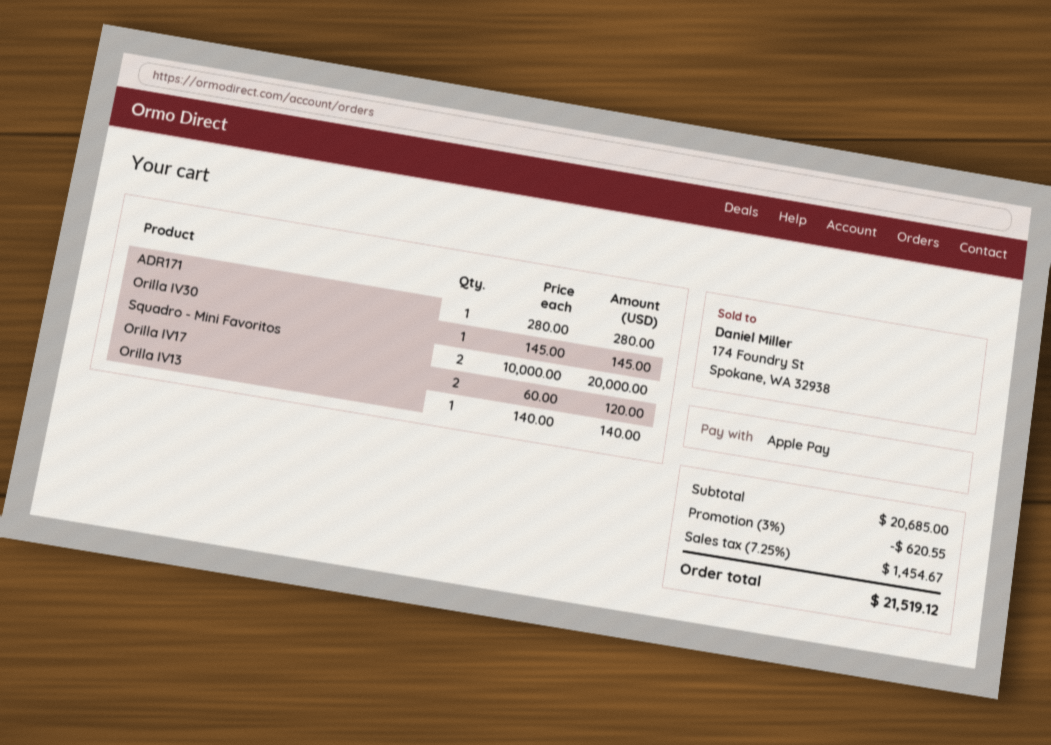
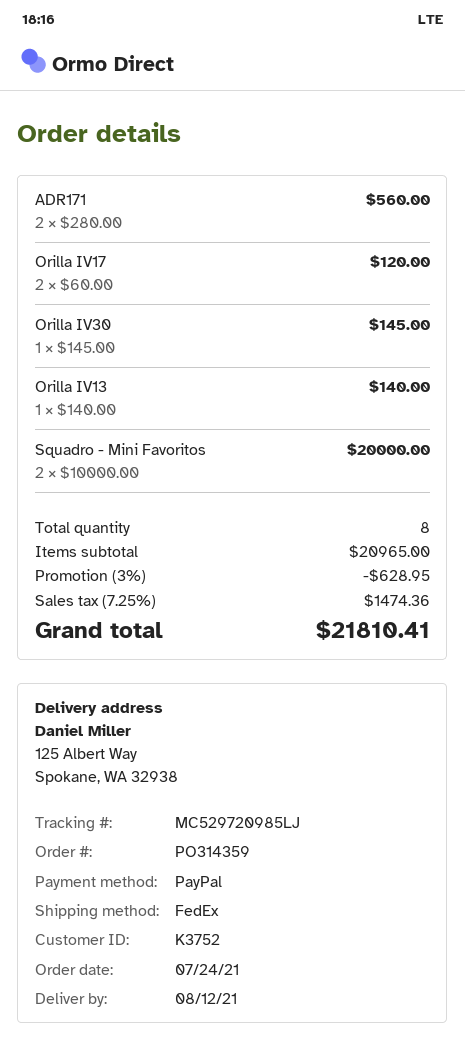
payment method: Apple Pay -> PayPal
ADR171: 1 x 280.00 = 280.00 -> 2 x 280.00 = 560.00
subtotal: 20685.00 -> 20965.00
discount: 3% = 620.55 -> 3% = 628.95
tax: 7.25% = 1454.67 -> 7.25% = 1474.36
total: 21519.12 -> 21810.41

